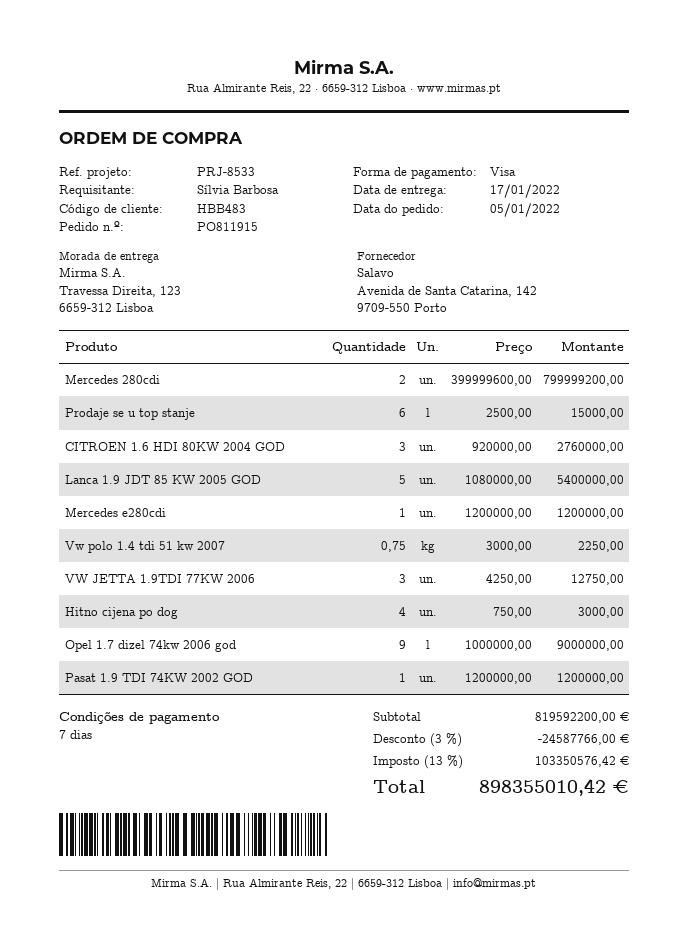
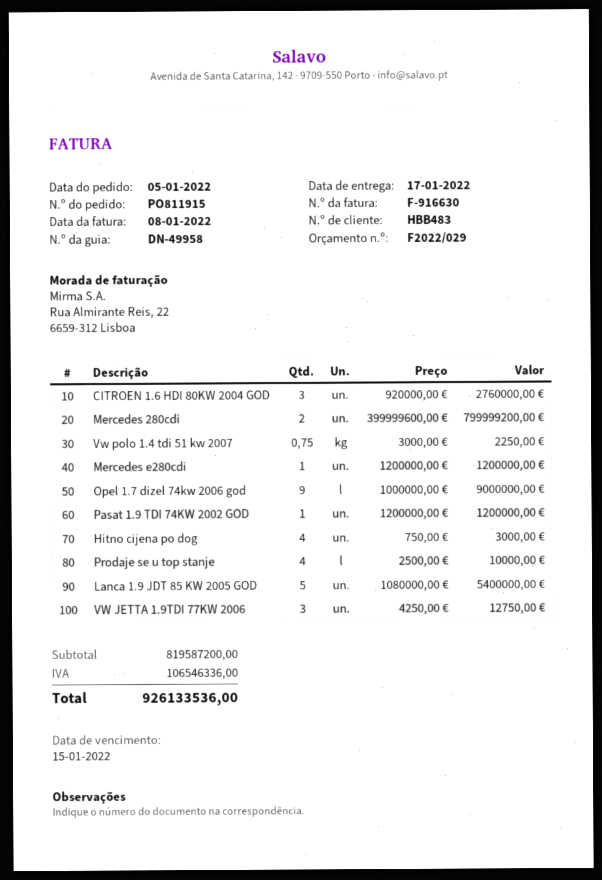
Prodaje se u top stanje: 6 x 2500.00 = 15000.00 -> 4 x 2500.00 = 10000.00
subtotal: 819592200.00 -> 819587200.00
discount: 3% = 24587766.00 -> none
tax: 103350576.42 -> 106546336.00
total: 898355010.42 -> 926133536.00

